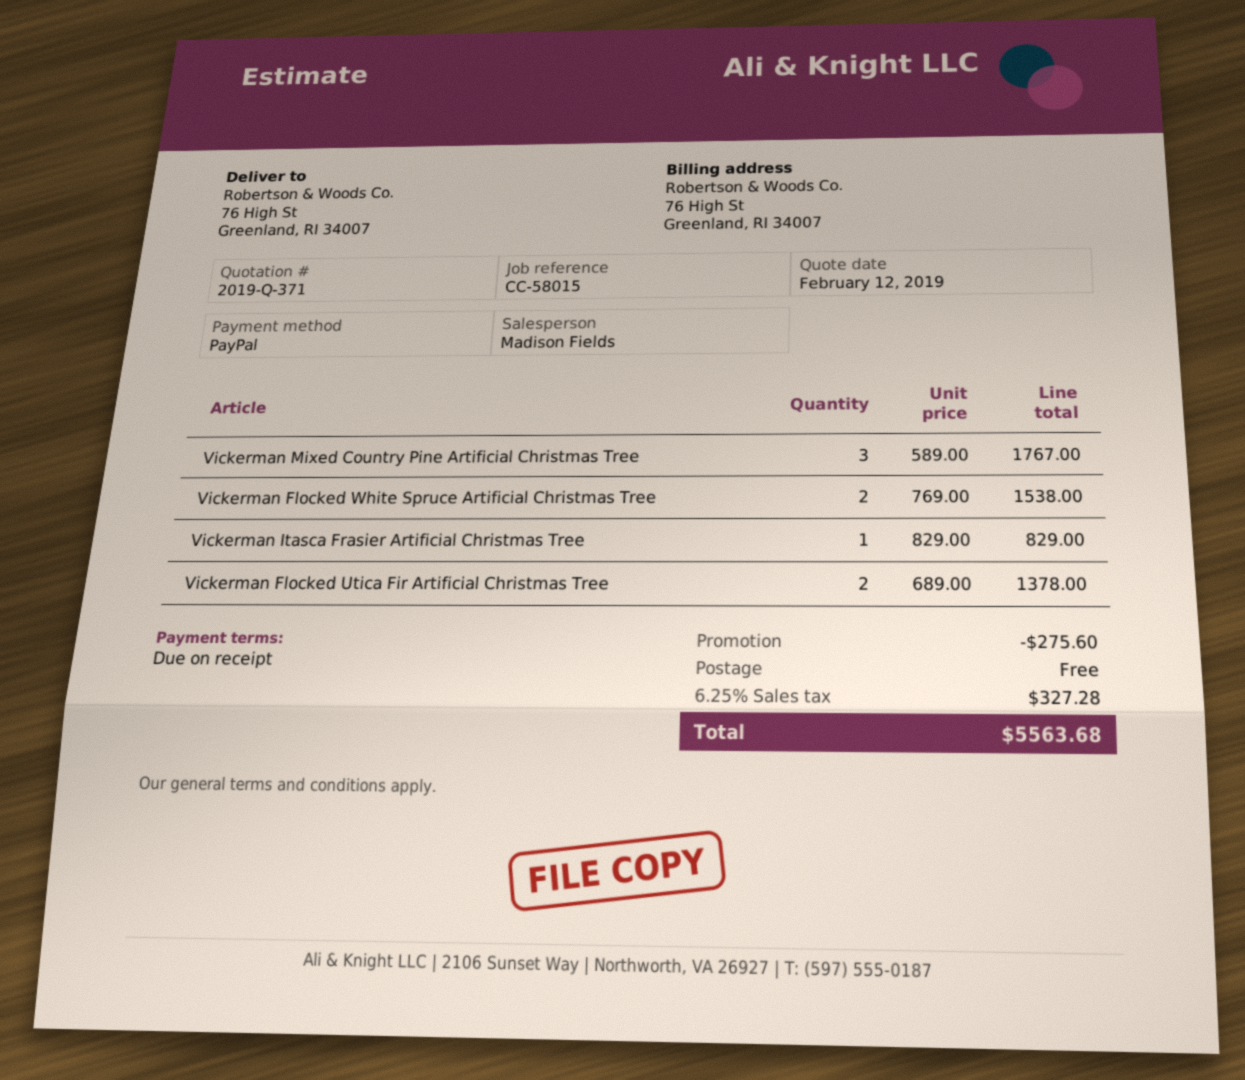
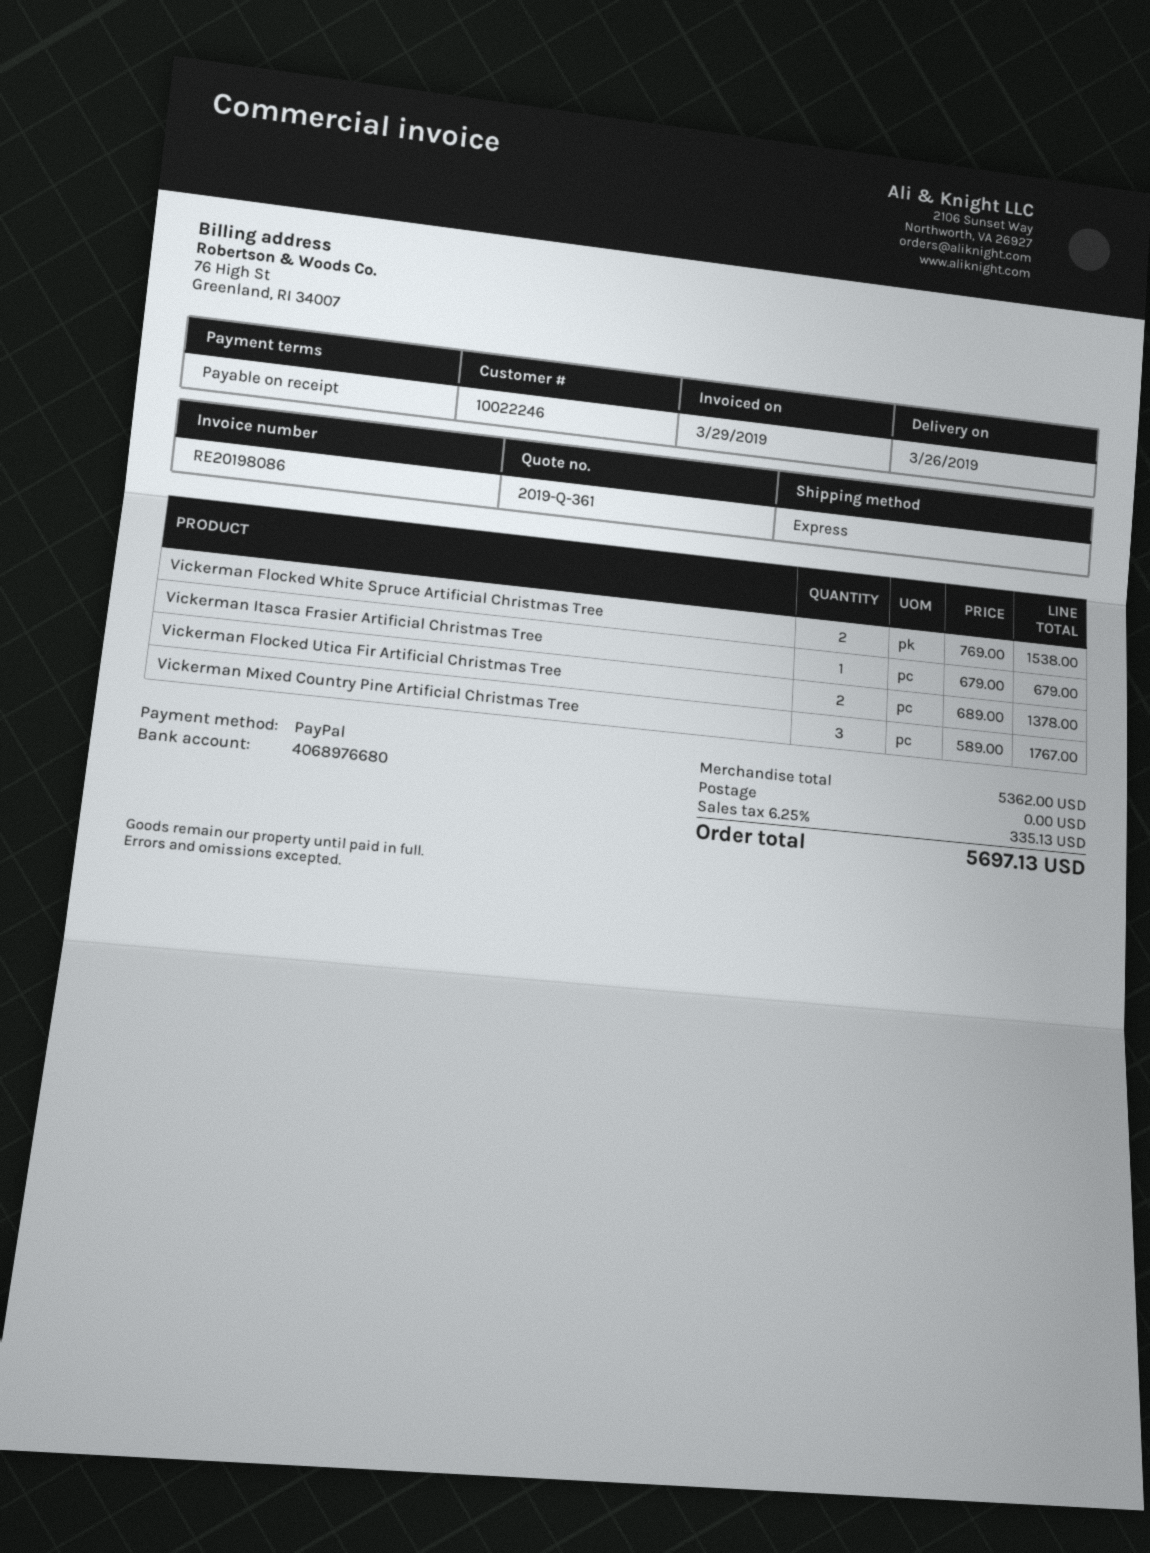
quote number: 2019-Q-371 -> 2019-Q-361
Vickerman Itasca Frasier Artificial Christmas Tree: 1 x 829.00 = 829.00 -> 1 x 679.00 = 679.00
discount: 275.60 -> none
tax: 6.25% = 327.28 -> 6.25% = 335.13
total: 5563.68 -> 5697.13

